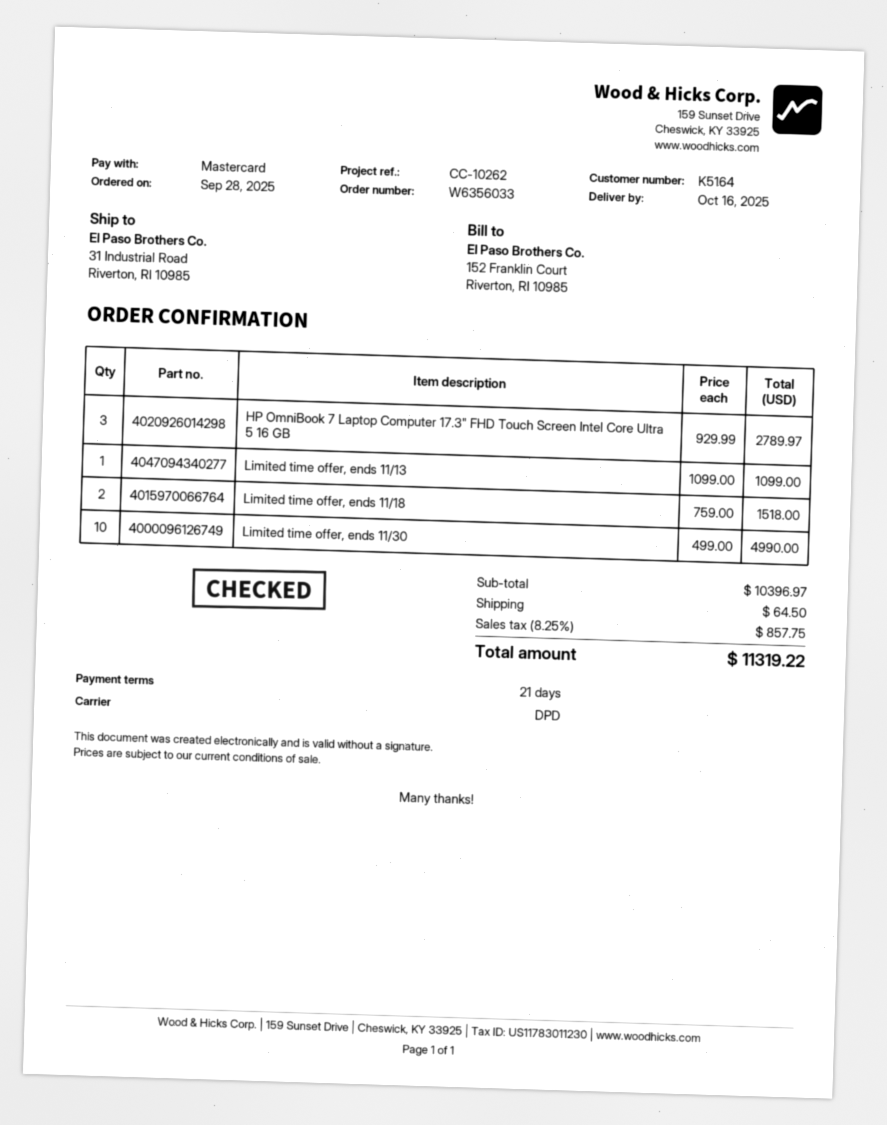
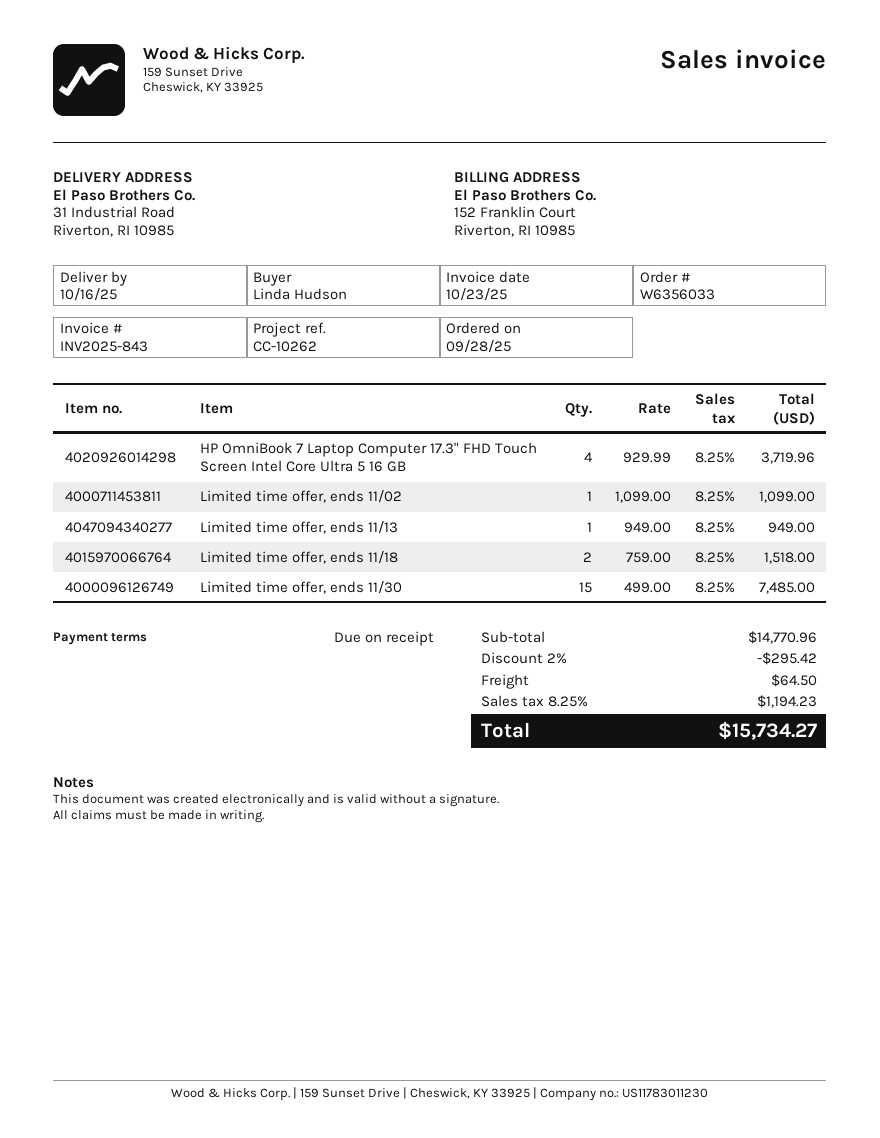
payment terms: 21 days -> on receipt
HP OmniBook 7 Laptop Computer 17.3" FHD Touch Screen Intel Core Ultra 5 16 GB: 3 x 929.99 = 2789.97 -> 4 x 929.99 = 3719.96
Limited time offer, ends 11/13: 1 x 1099.00 = 1099.00 -> 1 x 949.00 = 949.00
Limited time offer, ends 11/30: 10 x 499.00 = 4990.00 -> 15 x 499.00 = 7485.00
Limited time offer, ends 11/02: none -> 1 x 1099.00 = 1099.00
subtotal: 10396.97 -> 14770.96
discount: none -> 2% = 295.42
tax: 8.25% = 857.75 -> 8.25% = 1194.23
total: 11319.22 -> 15734.27

